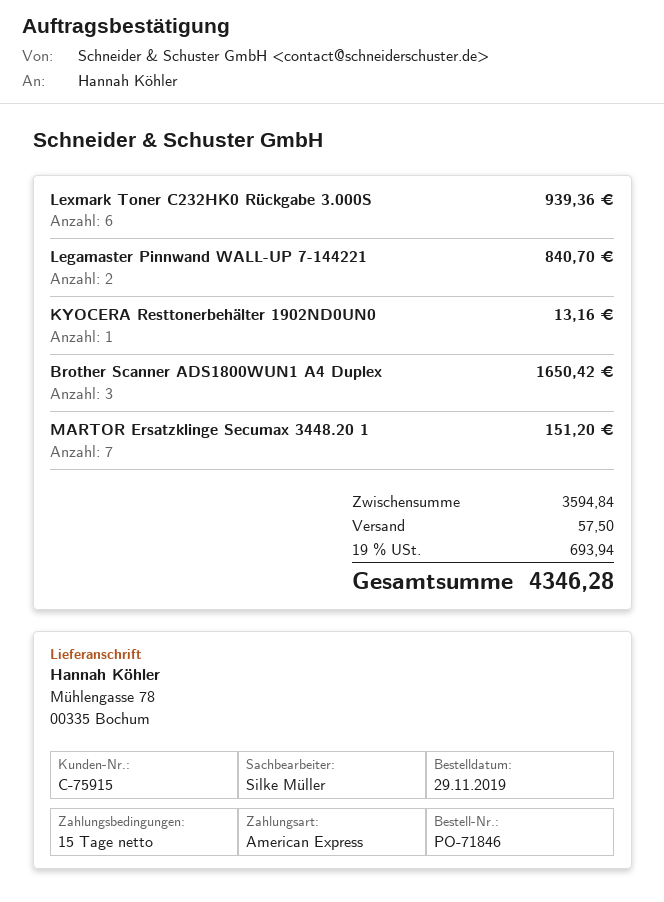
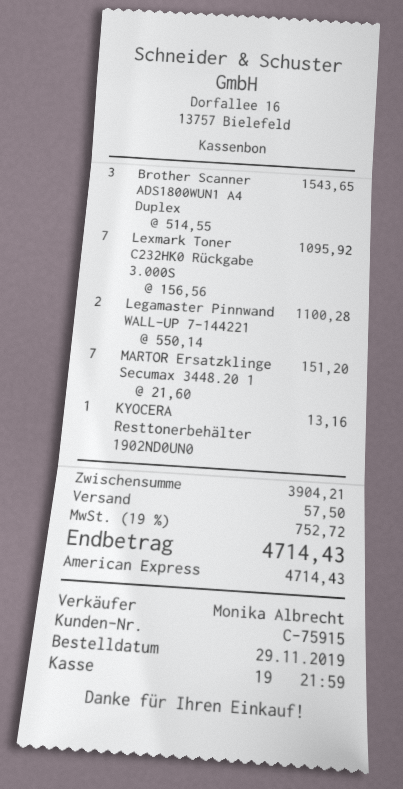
sales rep: Silke Müller -> Monika Albrecht
Lexmark Toner C232HK0 Rückgabe 3.000S: 6 for 939.36 -> 7 for 1095.92
Legamaster Pinnwand WALL-UP 7-144221: 2 for 840.70 -> 2 for 1100.28
Brother Scanner ADS1800WUN1 A4 Duplex: 3 for 1650.42 -> 3 for 1543.65
subtotal: 3594.84 -> 3904.21
tax: 19% = 693.94 -> 19% = 752.72
total: 4346.28 -> 4714.43

